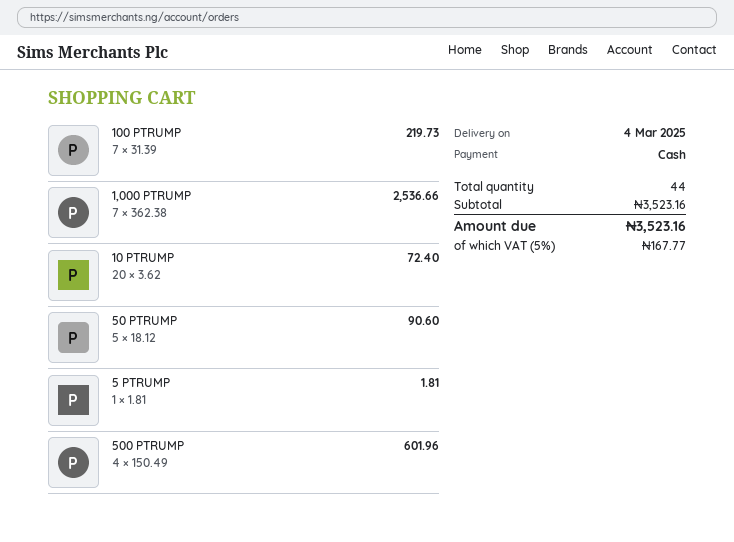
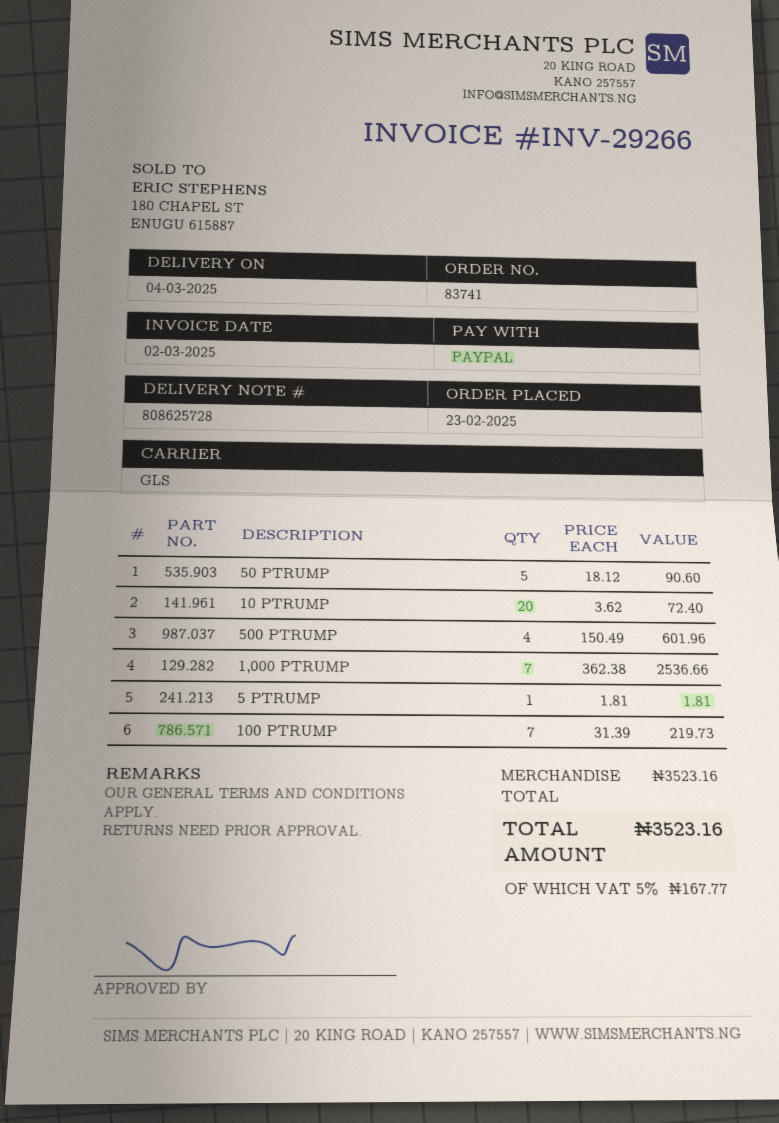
payment method: cash -> PayPal

